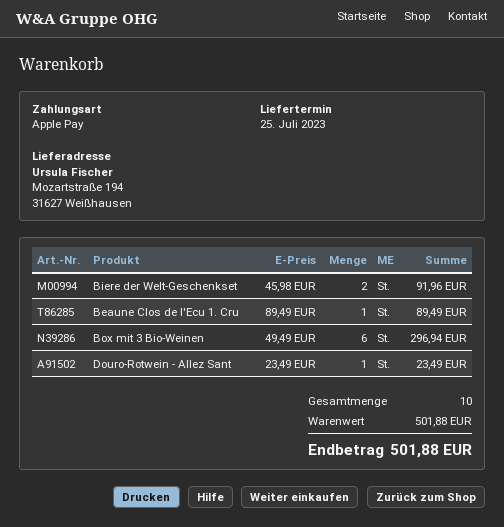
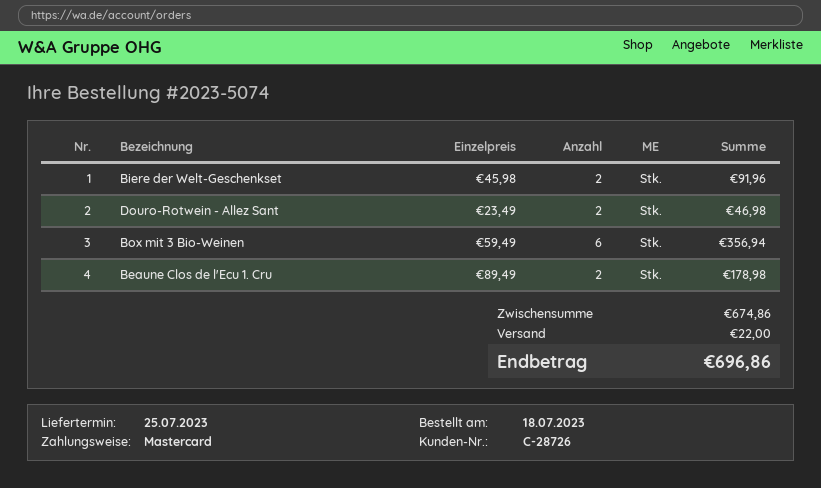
payment method: Apple Pay -> Mastercard
Beaune Clos de l'Ecu 1. Cru: 1 x 89.49 = 89.49 -> 2 x 89.49 = 178.98
Box mit 3 Bio-Weinen: 6 x 49.49 = 296.94 -> 6 x 59.49 = 356.94
Douro-Rotwein - Allez Sant: 1 x 23.49 = 23.49 -> 2 x 23.49 = 46.98
subtotal: 501.88 -> 674.86
shipping: none -> 22.00
total: 501.88 -> 696.86

